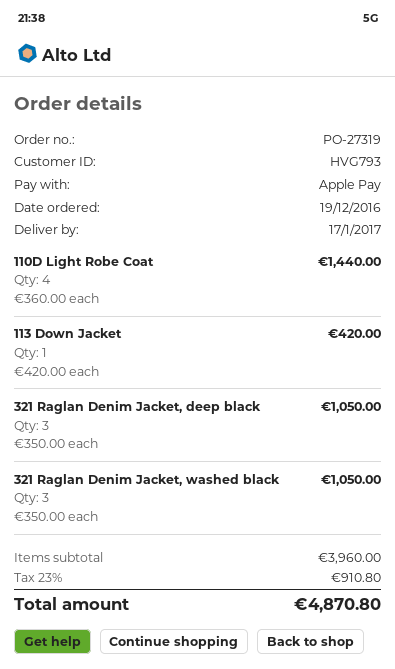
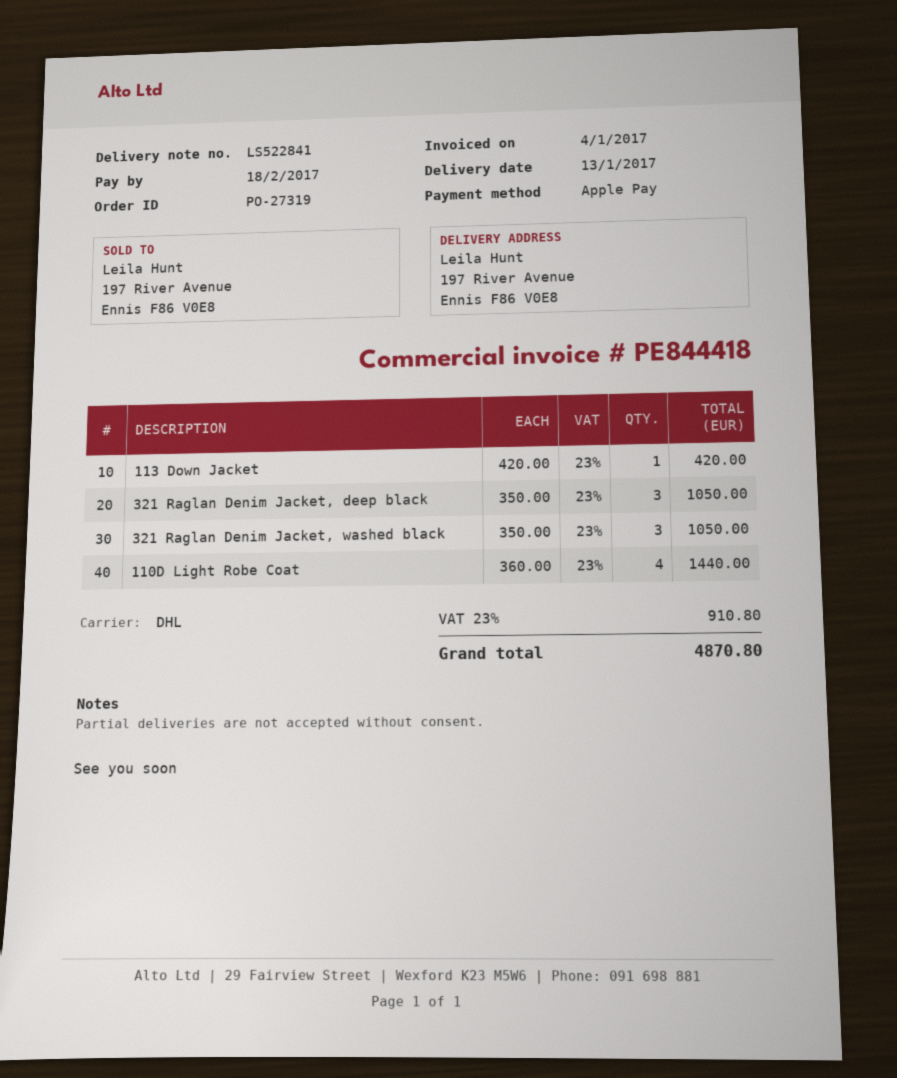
delivery date: 2017-01-17 -> 2017-01-13

